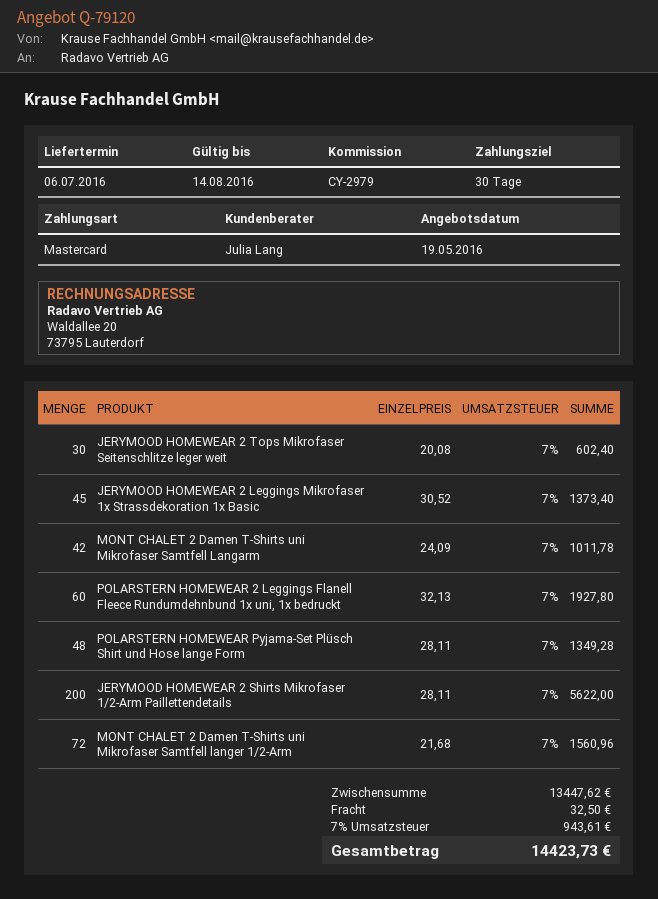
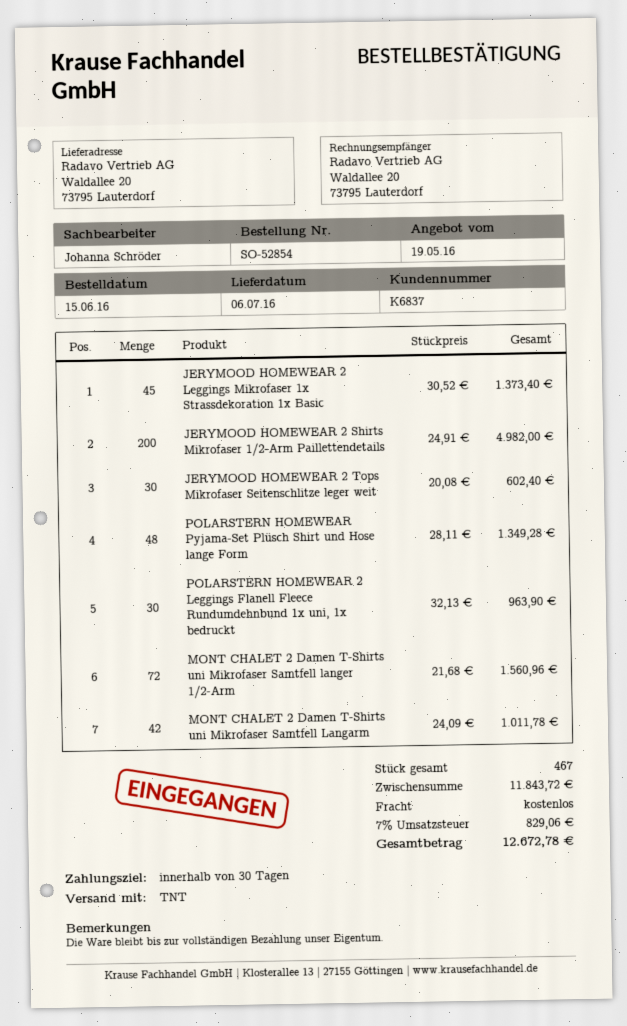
sales rep: Julia Lang -> Johanna Schröder
POLARSTERN HOMEWEAR 2 Leggings Flanell Fleece Rundumdehnbund 1x uni, 1x bedruckt: 60 x 32.13 = 1927.80 -> 30 x 32.13 = 963.90
JERYMOOD HOMEWEAR 2 Shirts Mikrofaser 1/2-Arm Paillettendetails: 200 x 28.11 = 5622.00 -> 200 x 24.91 = 4982.00
subtotal: 13447.62 -> 11843.72
shipping: 32.50 -> 0.00
tax: 7% = 943.61 -> 7% = 829.06
total: 14423.73 -> 12672.78

